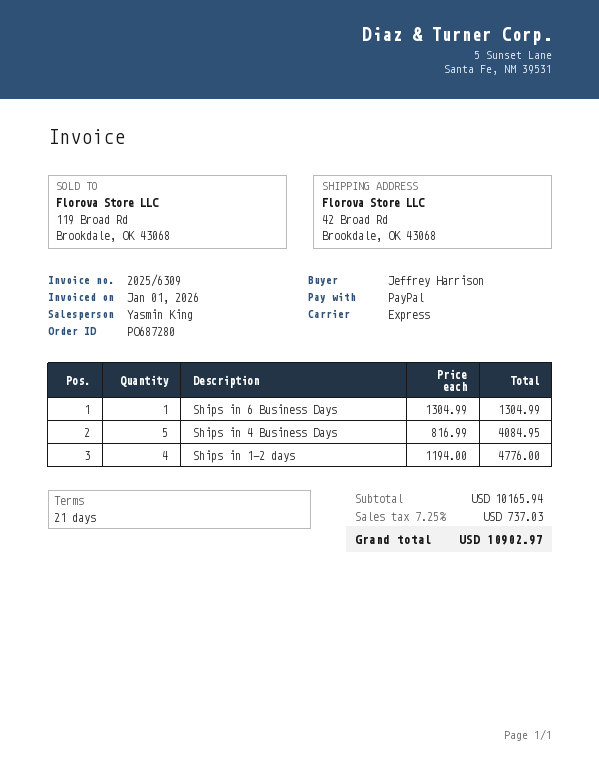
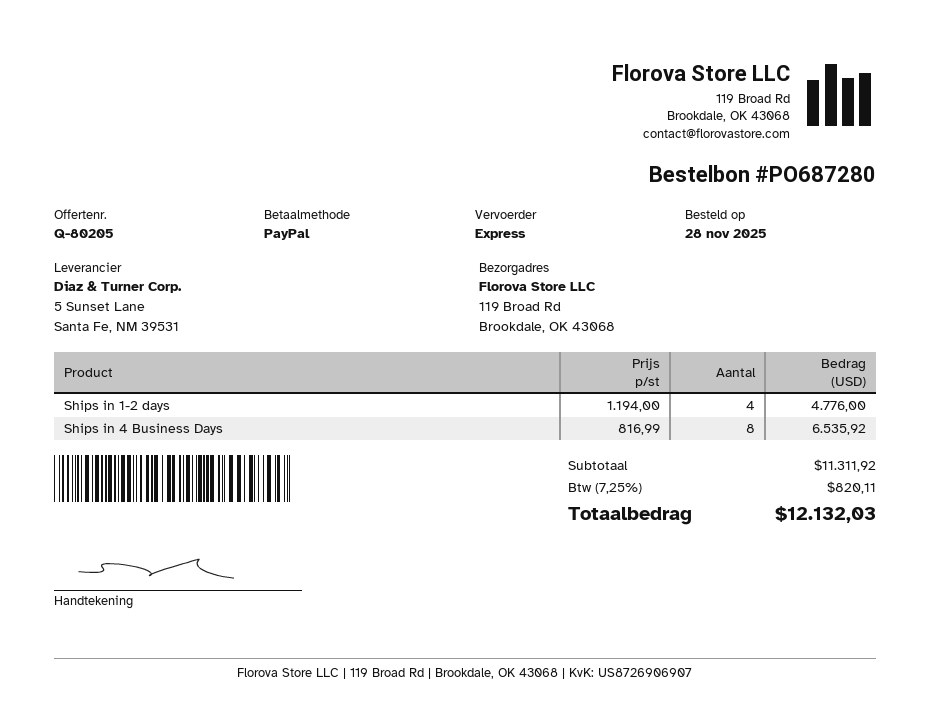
ship to: 42 Broad Rd, Brookdale, OK 43068 -> 119 Broad Rd, Brookdale, OK 43068
Ships in 6 Business Days: 1 x 1304.99 = 1304.99 -> none
Ships in 4 Business Days: 5 x 816.99 = 4084.95 -> 8 x 816.99 = 6535.92
subtotal: 10165.94 -> 11311.92
tax: 7.25% = 737.03 -> 7.25% = 820.11
total: 10902.97 -> 12132.03

